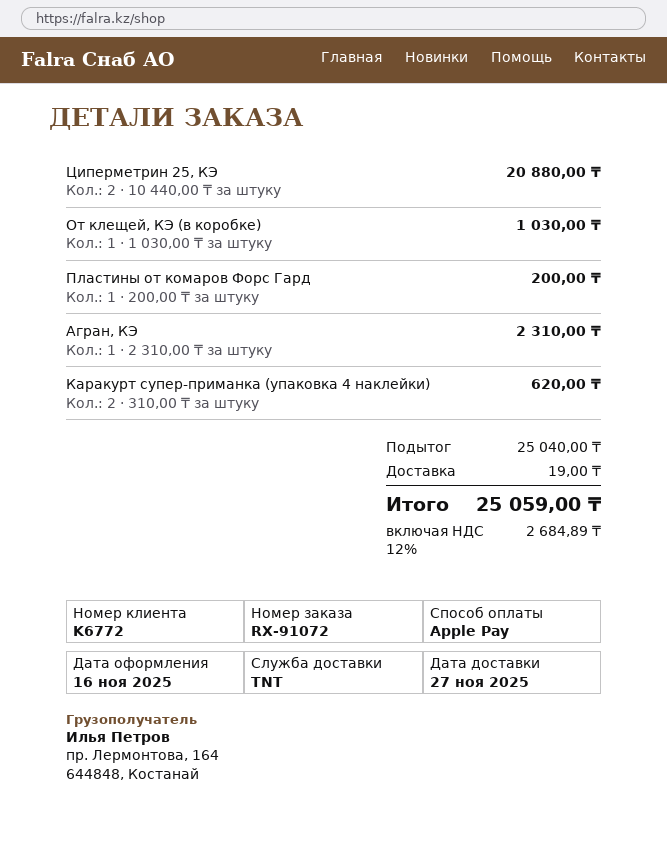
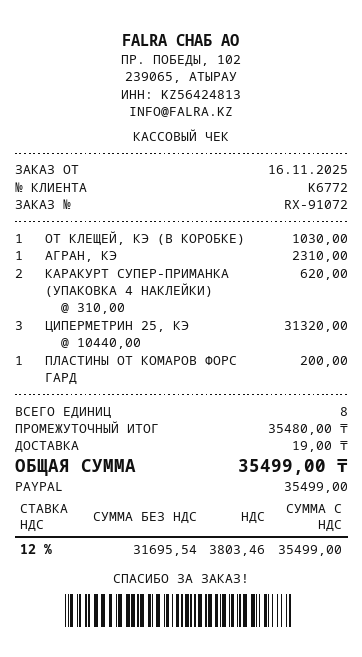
payment method: Apple Pay -> PayPal
Циперметрин 25, КЭ: 2 x 10440.00 = 20880.00 -> 3 x 10440.00 = 31320.00
subtotal: 25040.00 -> 35480.00
tax: 12% = 2684.89 -> 12% = 3803.46
total: 25059.00 -> 35499.00

